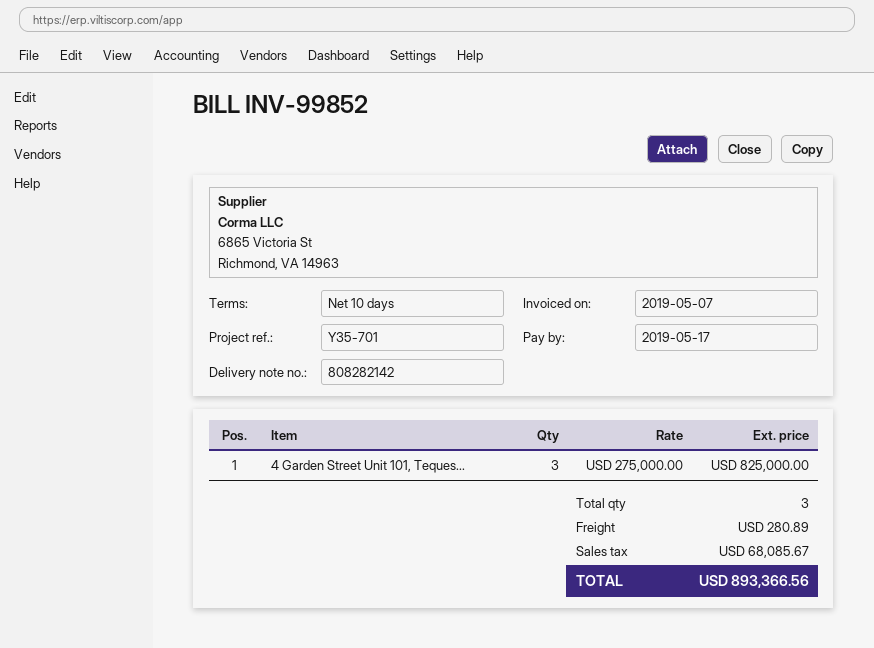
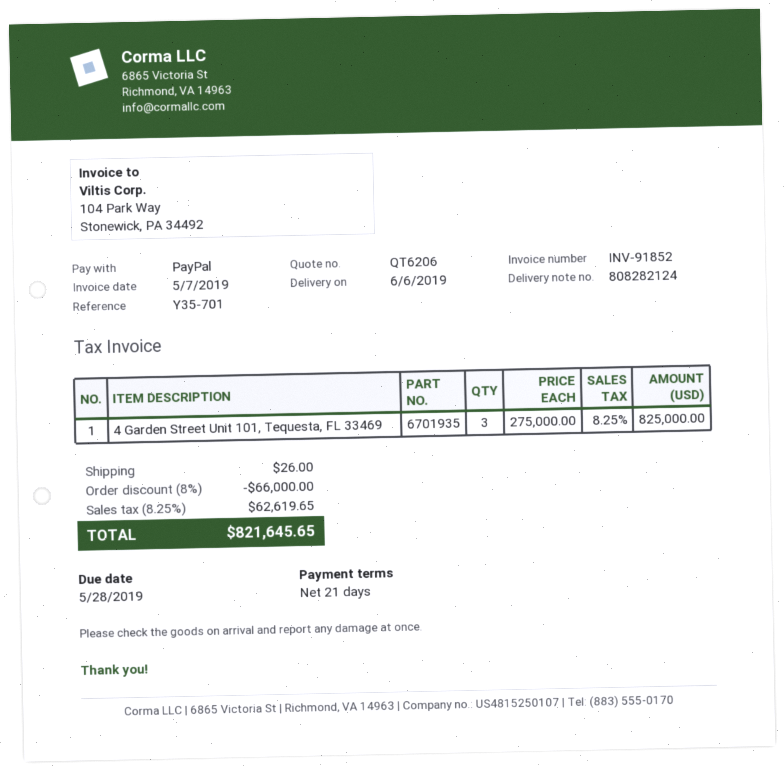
delivery note number: 808282142 -> 808282124
invoice number: INV-99852 -> INV-91852
payment terms: 10 days -> 21 days
due date: 2019-05-17 -> 2019-05-28
discount: none -> 8% = 66000.00
shipping: 280.89 -> 26.00
tax: 68085.67 -> 62619.65
total: 893366.56 -> 821645.65

